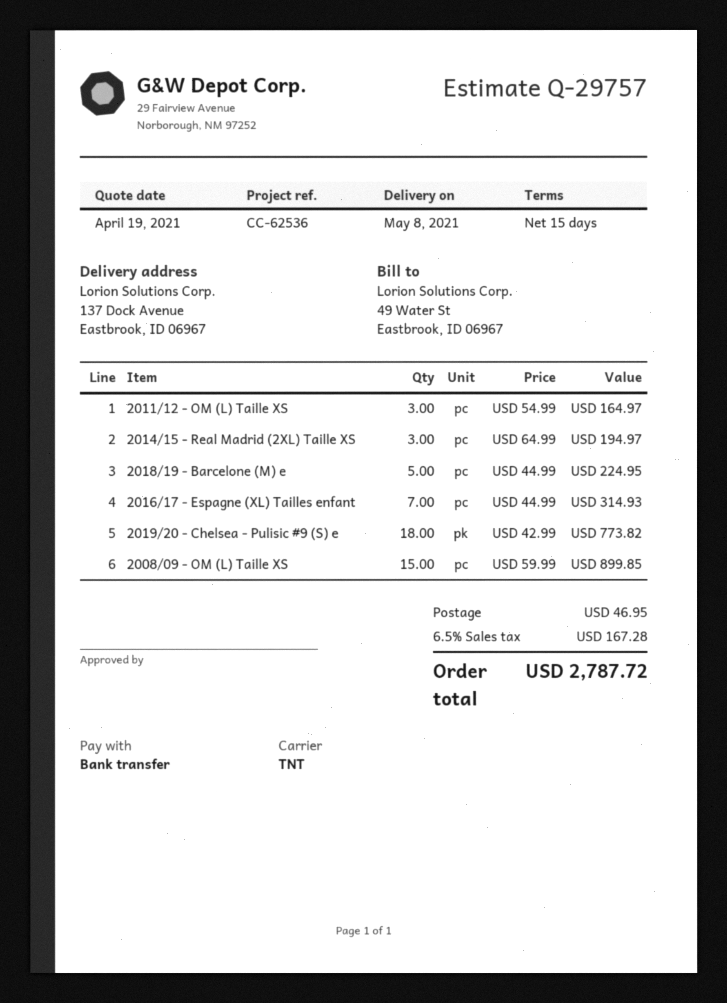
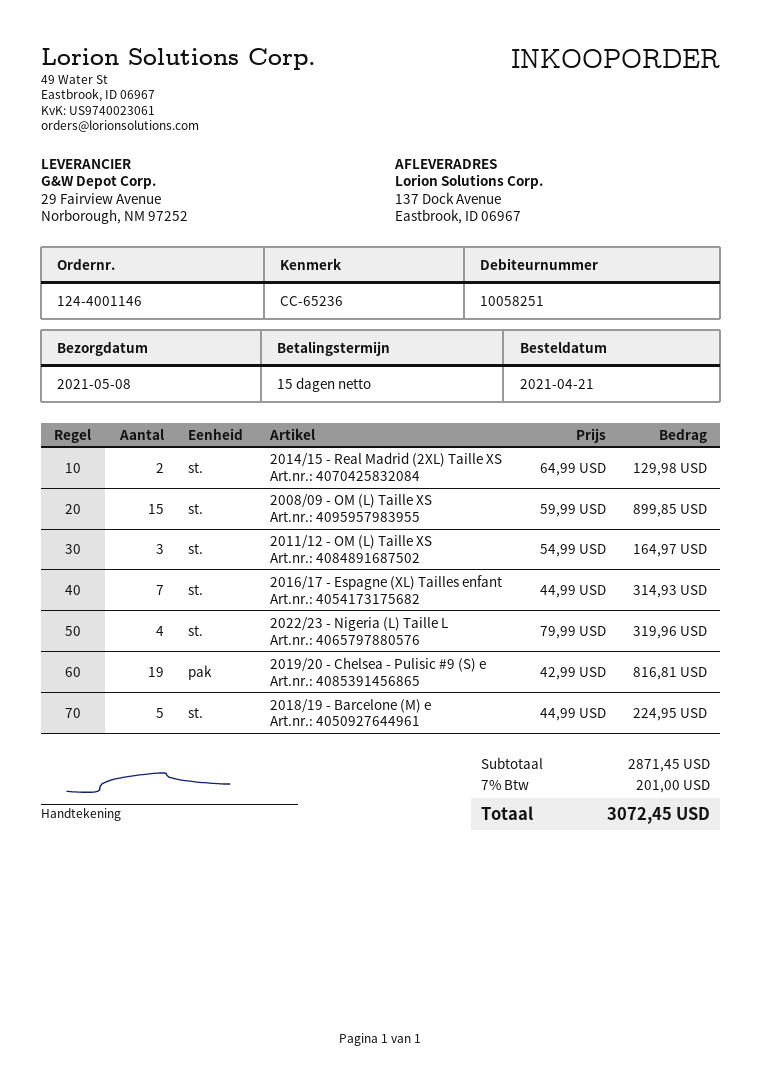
reference: CC-62536 -> CC-65236
2014/15 - Real Madrid (2XL) Taille XS: 3 x 64.99 = 194.97 -> 2 x 64.99 = 129.98
2019/20 - Chelsea - Pulisic #9 (S) e: 18 x 42.99 = 773.82 -> 19 x 42.99 = 816.81
2022/23 - Nigeria (L) Taille L: none -> 4 x 79.99 = 319.96
shipping: 46.95 -> none
tax: 6.5% = 167.28 -> 7% = 201.00
total: 2787.72 -> 3072.45

